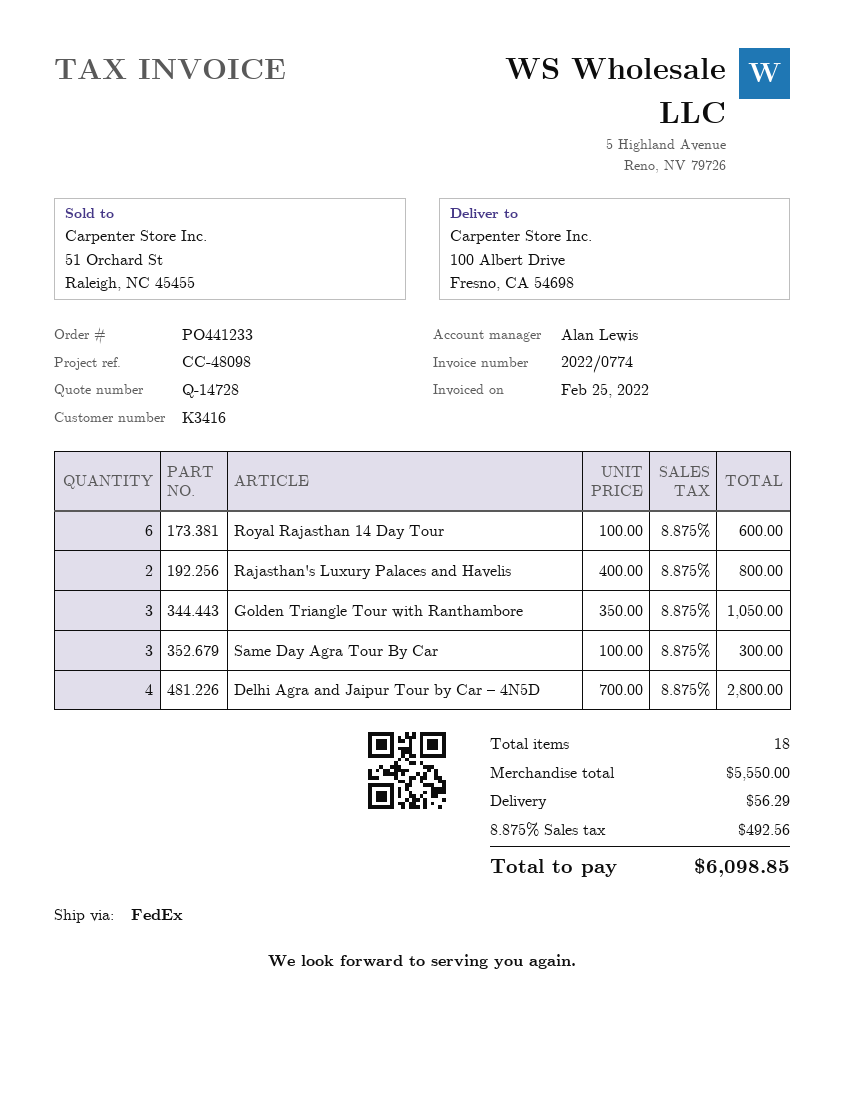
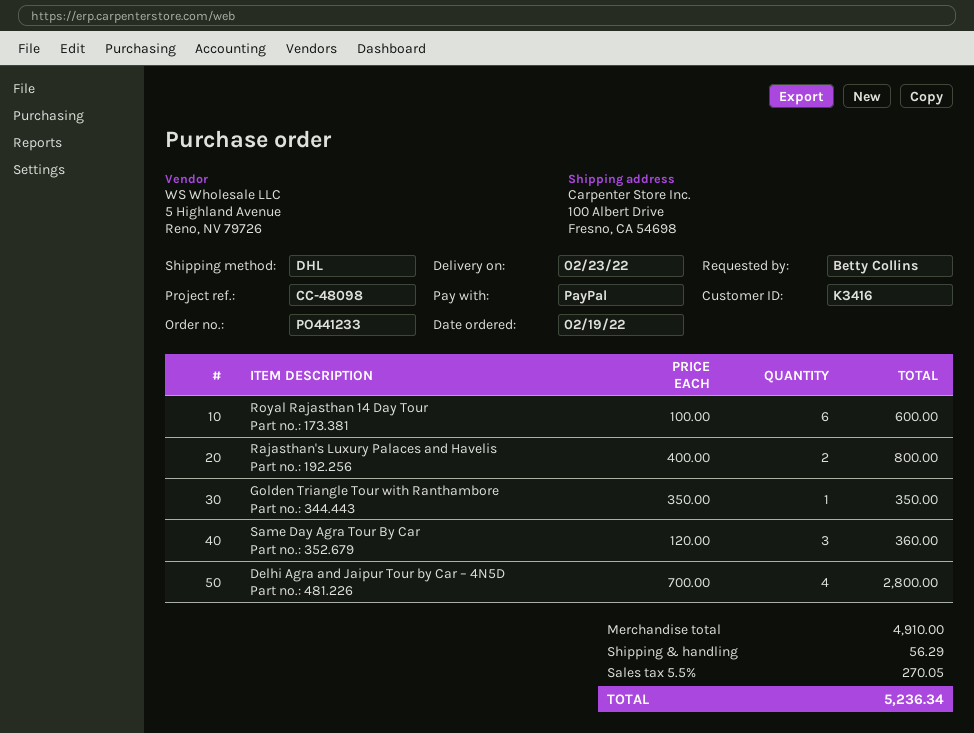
shipping method: FedEx -> DHL
Golden Triangle Tour with Ranthambore: 3 x 350.00 = 1050.00 -> 1 x 350.00 = 350.00
Same Day Agra Tour By Car: 3 x 100.00 = 300.00 -> 3 x 120.00 = 360.00
subtotal: 5550.00 -> 4910.00
tax: 8.875% = 492.56 -> 5.5% = 270.05
total: 6098.85 -> 5236.34

